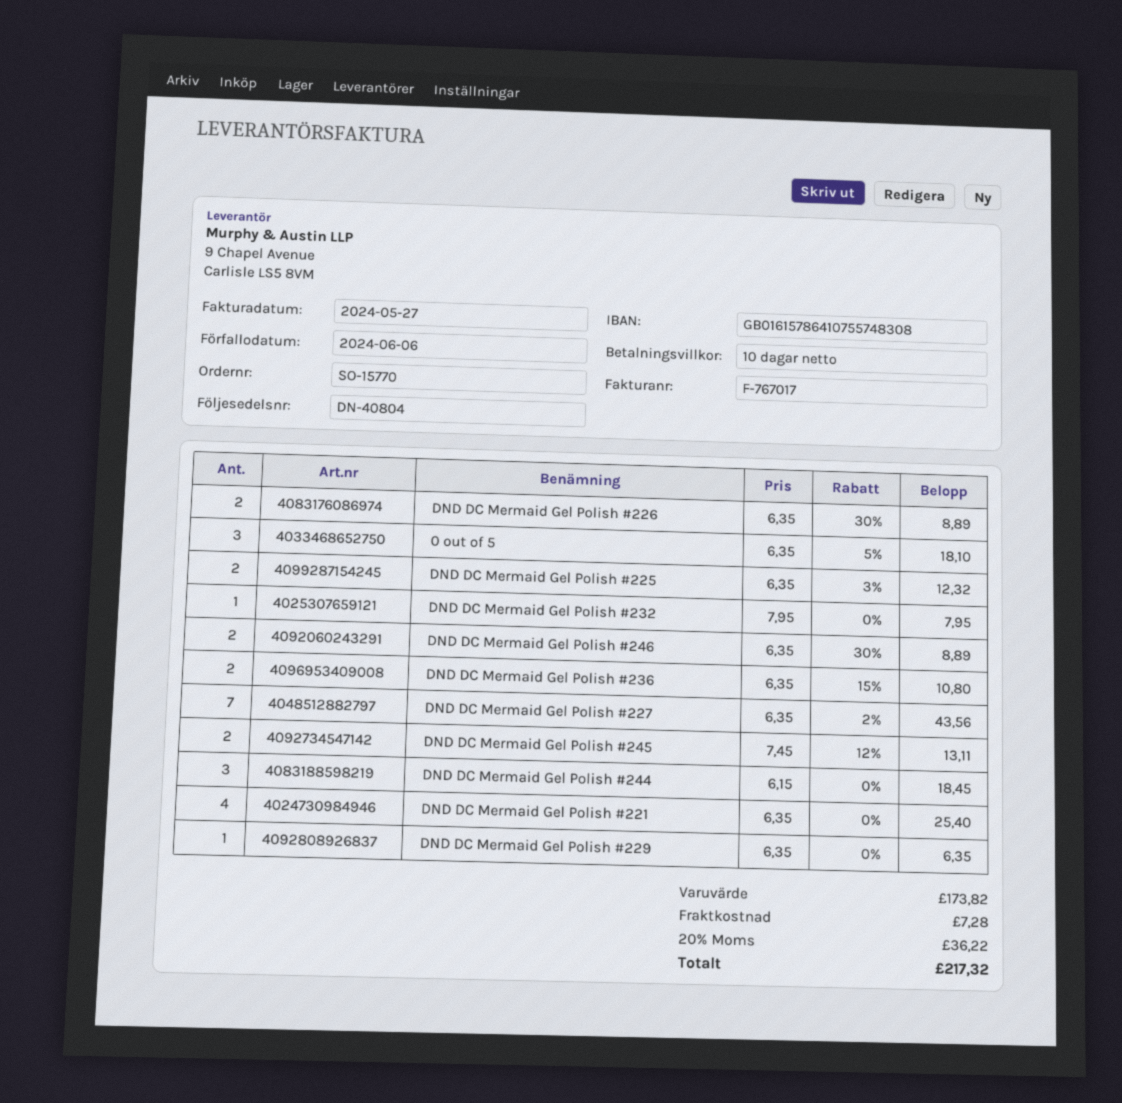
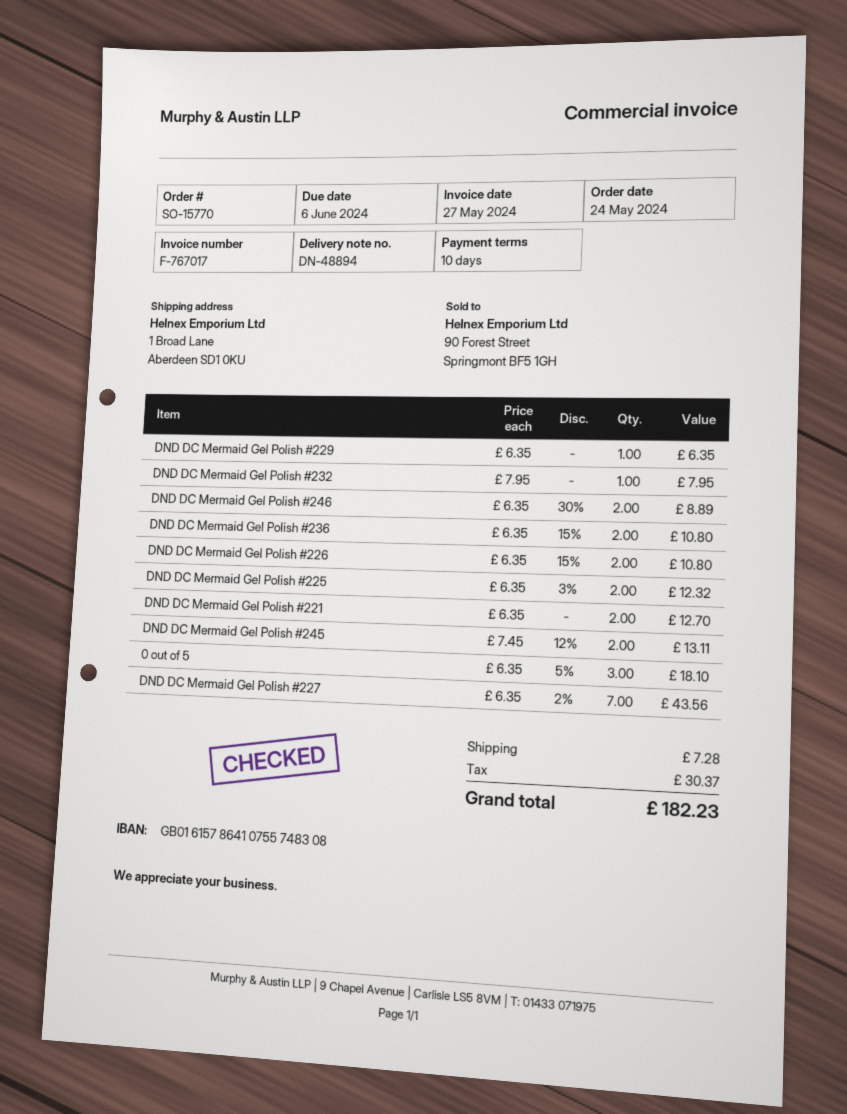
delivery note number: DN-40804 -> DN-48894
DND DC Mermaid Gel Polish #226: 2 x 6.35 - 30% = 8.89 -> 2 x 6.35 - 15% = 10.80
DND DC Mermaid Gel Polish #244: 3 x 6.15 = 18.45 -> none
DND DC Mermaid Gel Polish #221: 4 x 6.35 = 25.40 -> 2 x 6.35 = 12.70
tax: 36.22 -> 30.37
total: 217.32 -> 182.23

